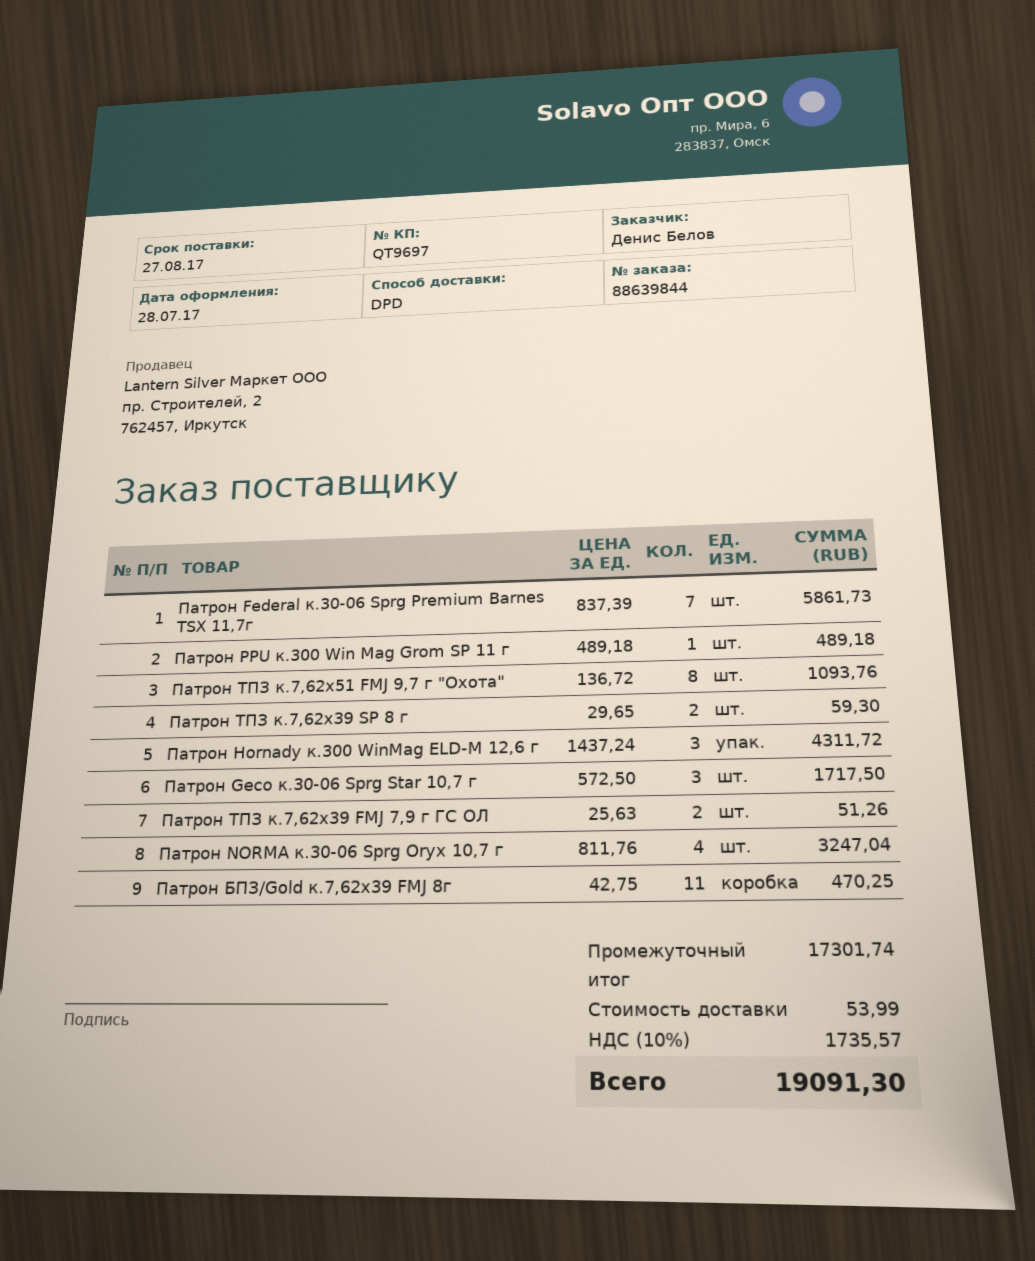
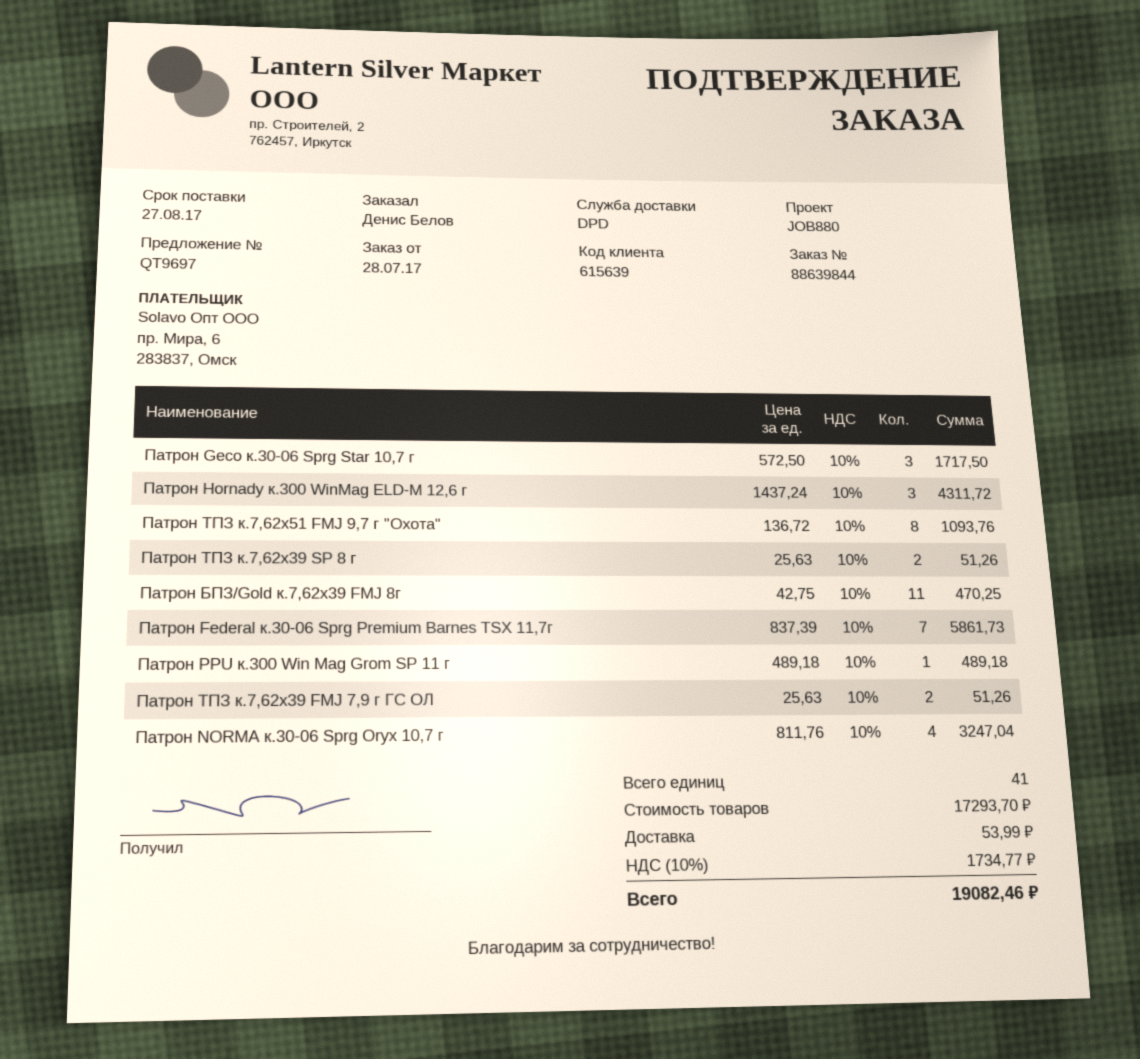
Патрон ТПЗ к.7,62х39 SP 8 г: 2 x 29.65 = 59.30 -> 2 x 25.63 = 51.26
subtotal: 17301.74 -> 17293.70
tax: 10% = 1735.57 -> 10% = 1734.77
total: 19091.30 -> 19082.46

